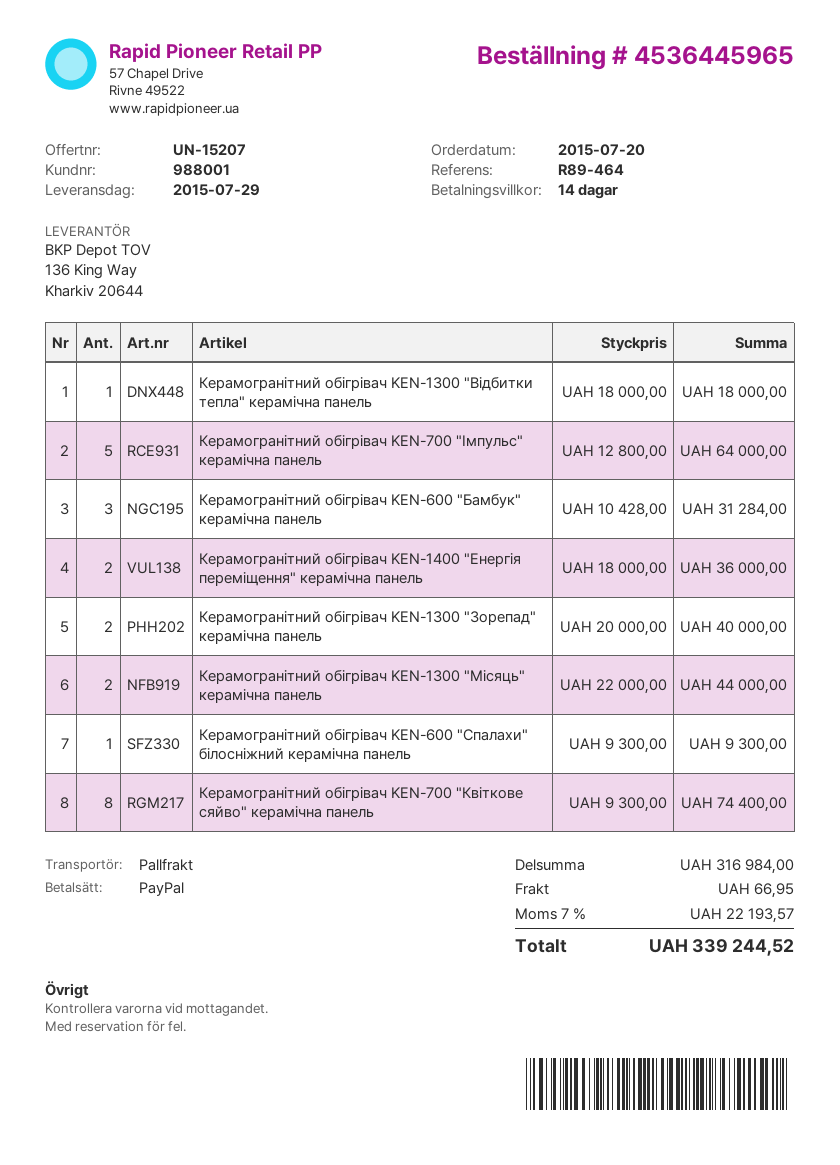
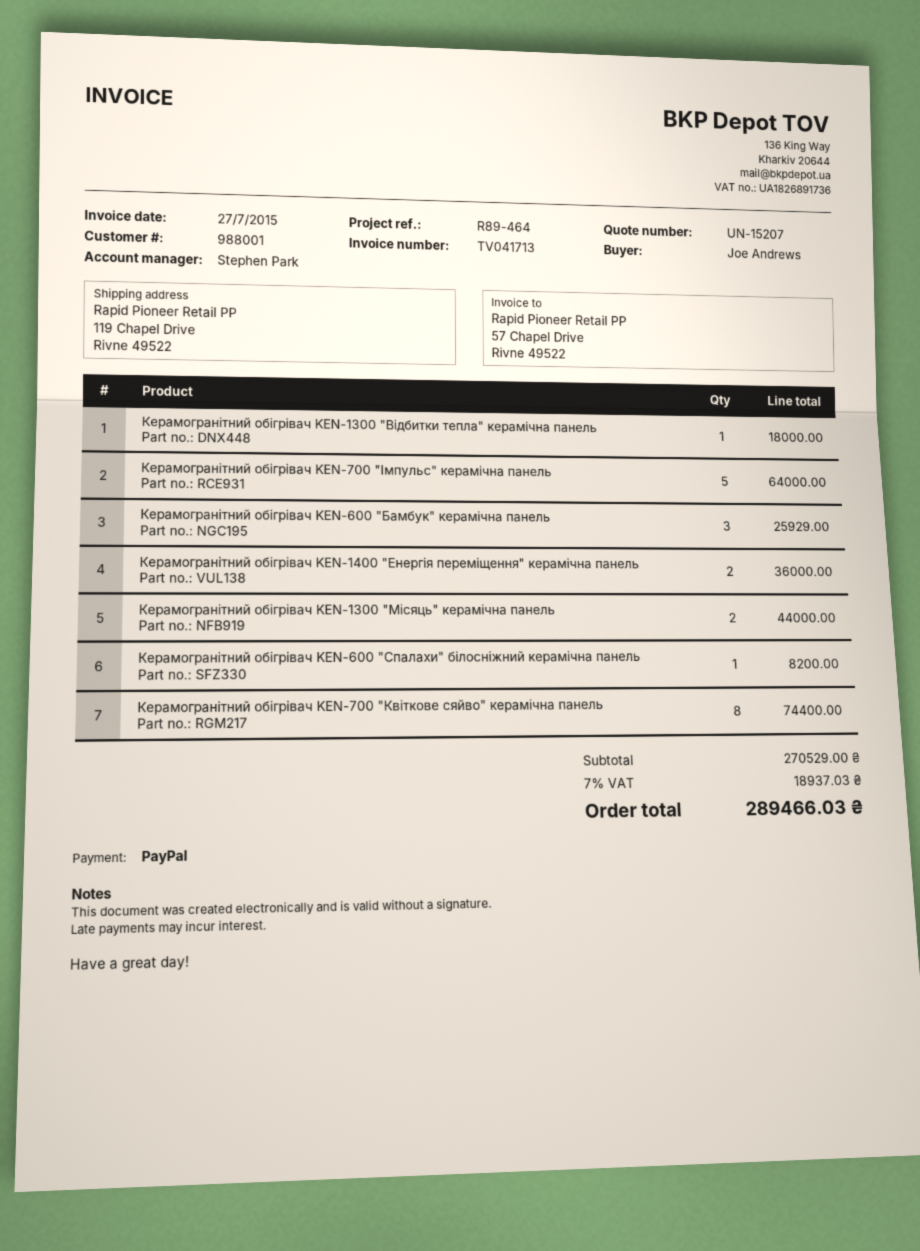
Керамогранітний обігрівач KEN-600 "Бамбук" керамічна панель: 3 for 31284.00 -> 3 for 25929.00
Керамогранітний обігрівач KEN-1300 "Зорепад" керамічна панель: 2 for 40000.00 -> none
Керамогранітний обігрівач KEN-600 "Спалахи" білосніжний керамічна панель: 1 for 9300.00 -> 1 for 8200.00
subtotal: 316984.00 -> 270529.00
shipping: 66.95 -> none
tax: 7% = 22193.57 -> 7% = 18937.03
total: 339244.52 -> 289466.03

